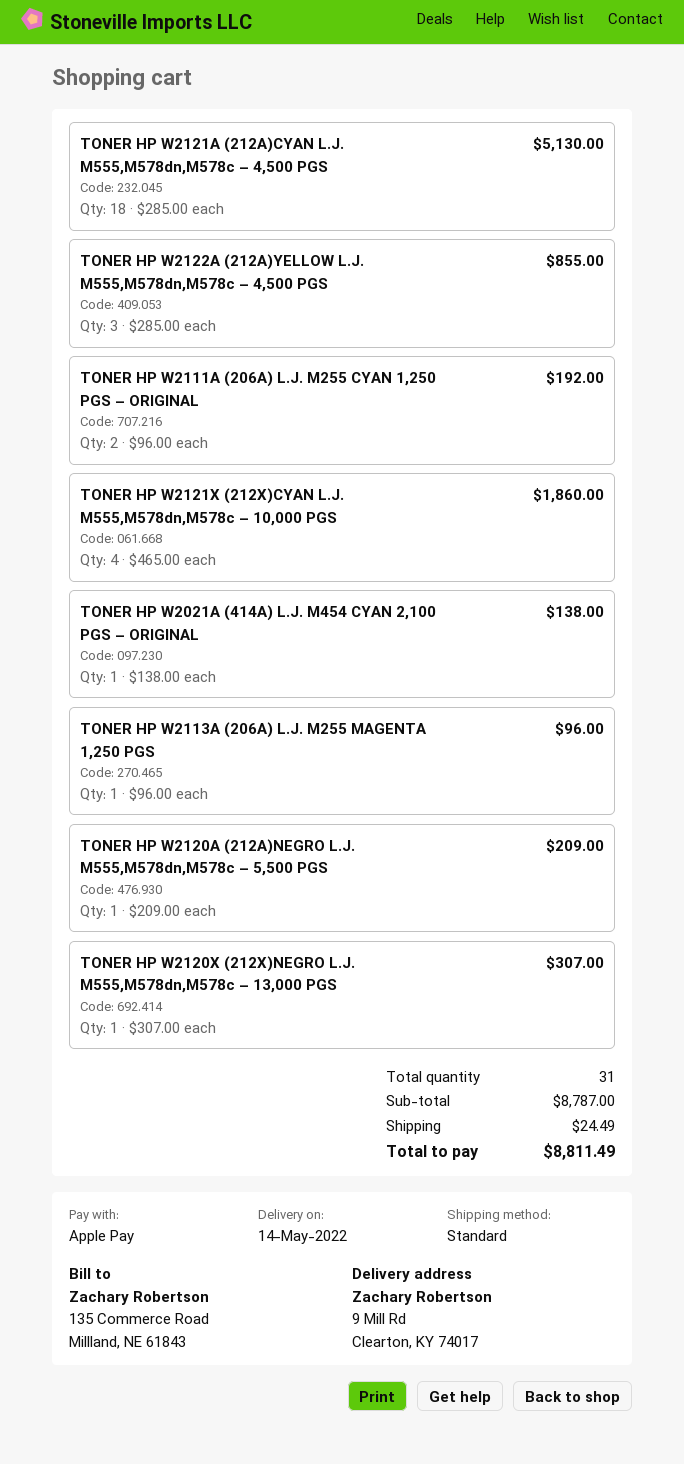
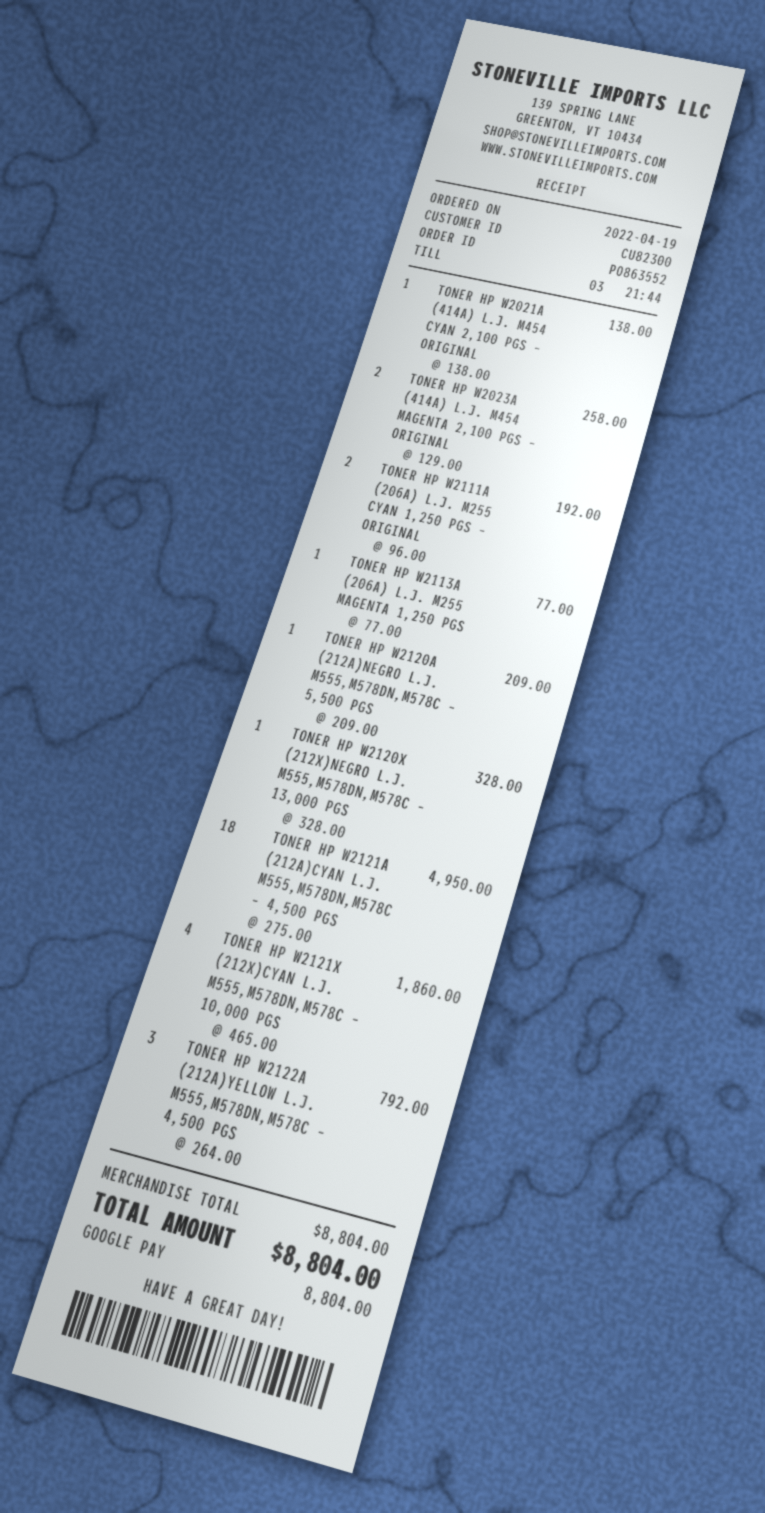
payment method: Apple Pay -> Google Pay
TONER HP W2121A (212A)CYAN L.J. M555,M578dn,M578c – 4,500 PGS: 18 x 285.00 = 5130.00 -> 18 x 275.00 = 4950.00
TONER HP W2122A (212A)YELLOW L.J. M555,M578dn,M578c – 4,500 PGS: 3 x 285.00 = 855.00 -> 3 x 264.00 = 792.00
TONER HP W2113A (206A) L.J. M255 MAGENTA 1,250 PGS: 1 x 96.00 = 96.00 -> 1 x 77.00 = 77.00
TONER HP W2120X (212X)NEGRO L.J. M555,M578dn,M578c – 13,000 PGS: 1 x 307.00 = 307.00 -> 1 x 328.00 = 328.00
TONER HP W2023A (414A) L.J. M454 MAGENTA 2,100 PGS – ORIGINAL: none -> 2 x 129.00 = 258.00
subtotal: 8787.00 -> 8804.00
shipping: 24.49 -> none
total: 8811.49 -> 8804.00

